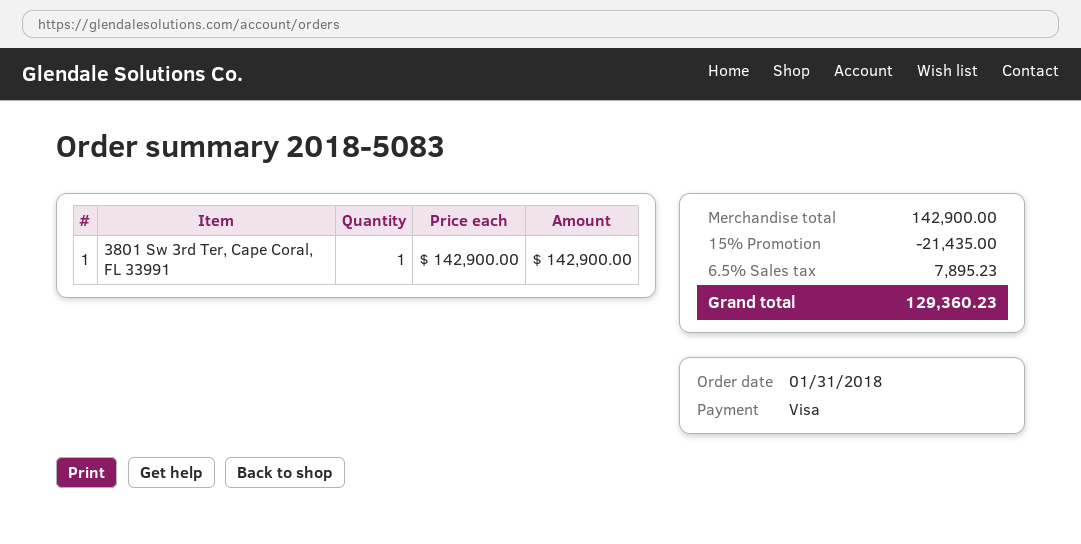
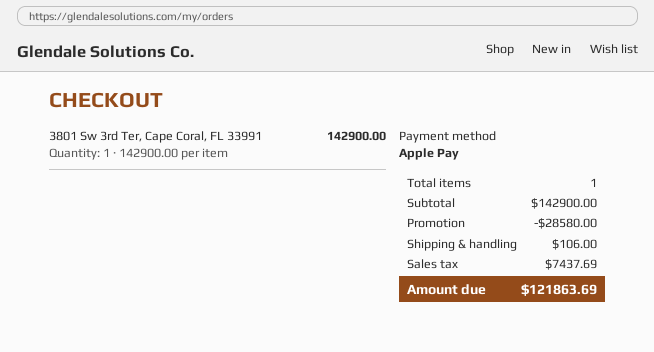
payment method: Visa -> Apple Pay
discount: 21435.00 -> 28580.00
shipping: none -> 106.00
tax: 7895.23 -> 7437.69
total: 129360.23 -> 121863.69

